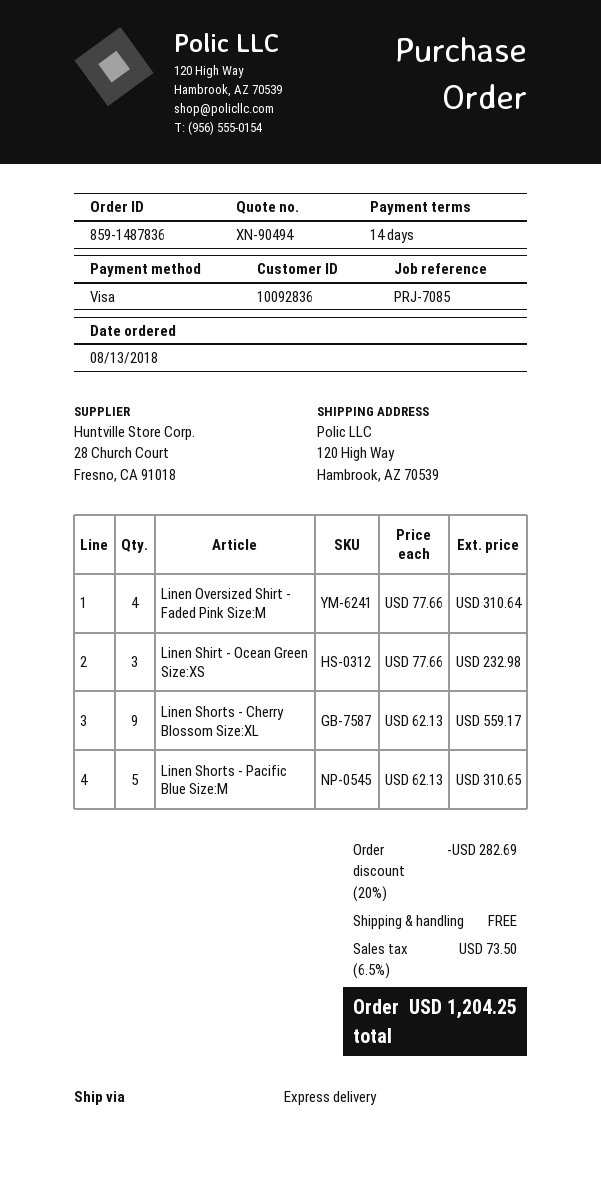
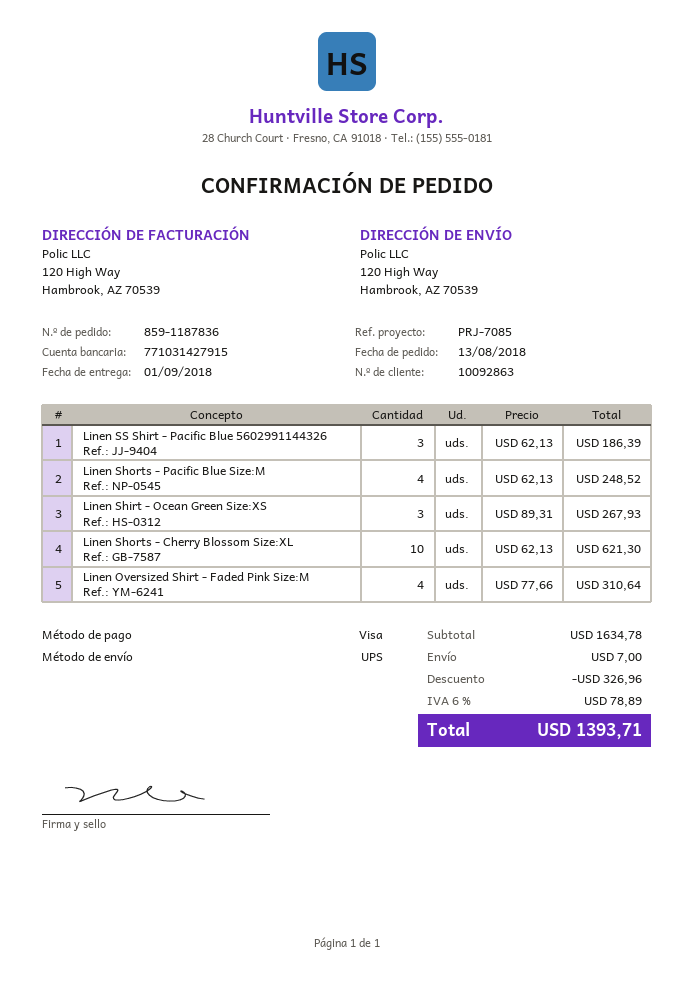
order number: 859-1487836 -> 859-1187836
customer number: 10092836 -> 10092863
shipping method: express -> UPS
Linen Shirt - Ocean Green Size:XS: 3 x 77.66 = 232.98 -> 3 x 89.31 = 267.93
Linen Shorts - Cherry Blossom Size:XL: 9 x 62.13 = 559.17 -> 10 x 62.13 = 621.30
Linen Shorts - Pacific Blue Size:M: 5 x 62.13 = 310.65 -> 4 x 62.13 = 248.52
Linen SS Shirt - Pacific Blue 5602991144326: none -> 3 x 62.13 = 186.39
discount: 282.69 -> 326.96
shipping: 0.00 -> 7.00
tax: 6.5% = 73.50 -> 6% = 78.89
total: 1204.25 -> 1393.71

